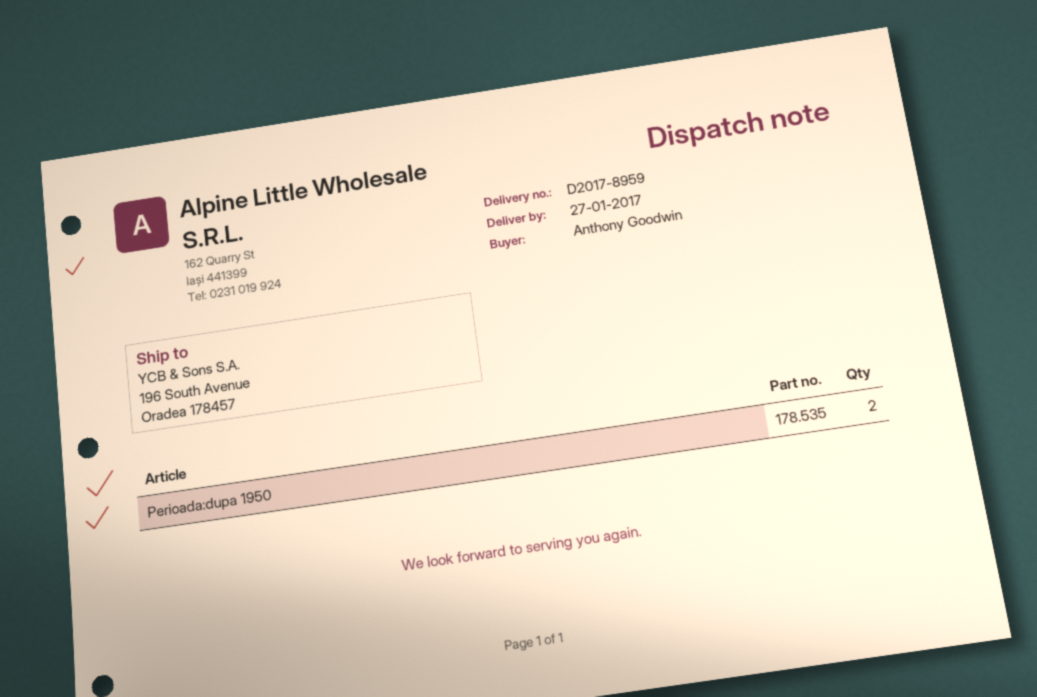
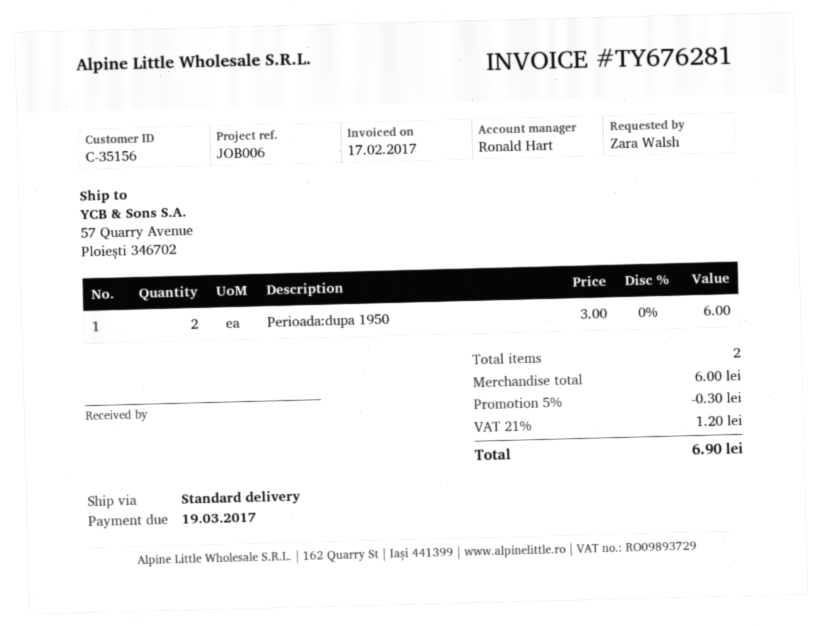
ordered by: Anthony Goodwin -> Zara Walsh
ship to: 196 South Avenue, Oradea 178457 -> 57 Quarry Avenue, Ploiești 346702

